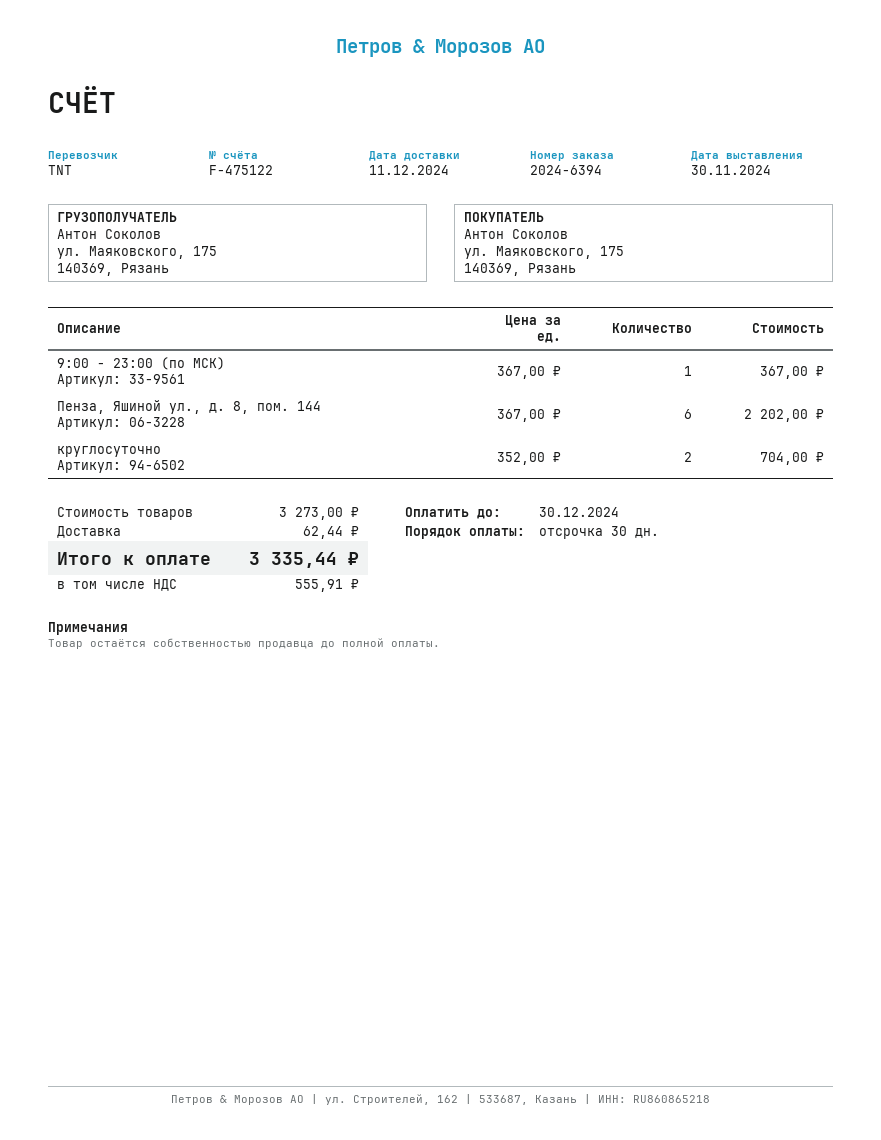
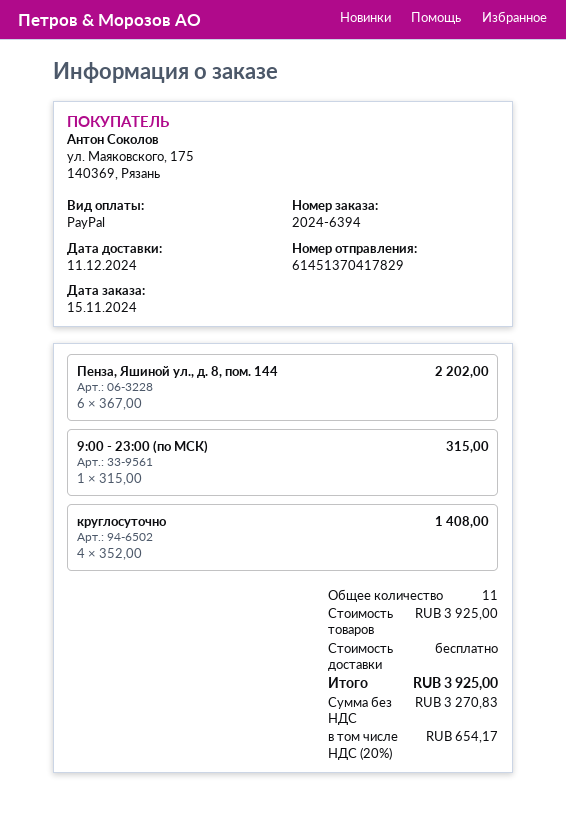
9:00 - 23:00 (по МСК): 1 x 367.00 = 367.00 -> 1 x 315.00 = 315.00
круглосуточно: 2 x 352.00 = 704.00 -> 4 x 352.00 = 1408.00
subtotal: 3273.00 -> 3925.00
shipping: 62.44 -> 0.00
tax: 555.91 -> 654.17
total: 3335.44 -> 3925.00

